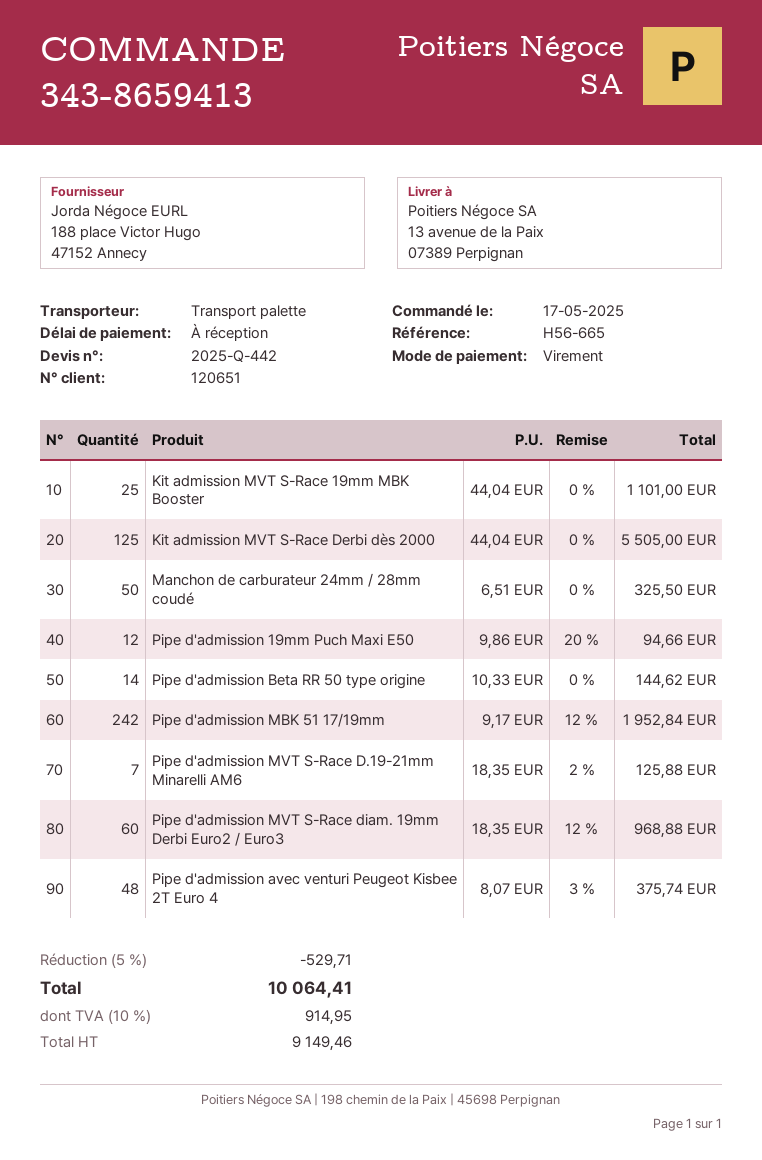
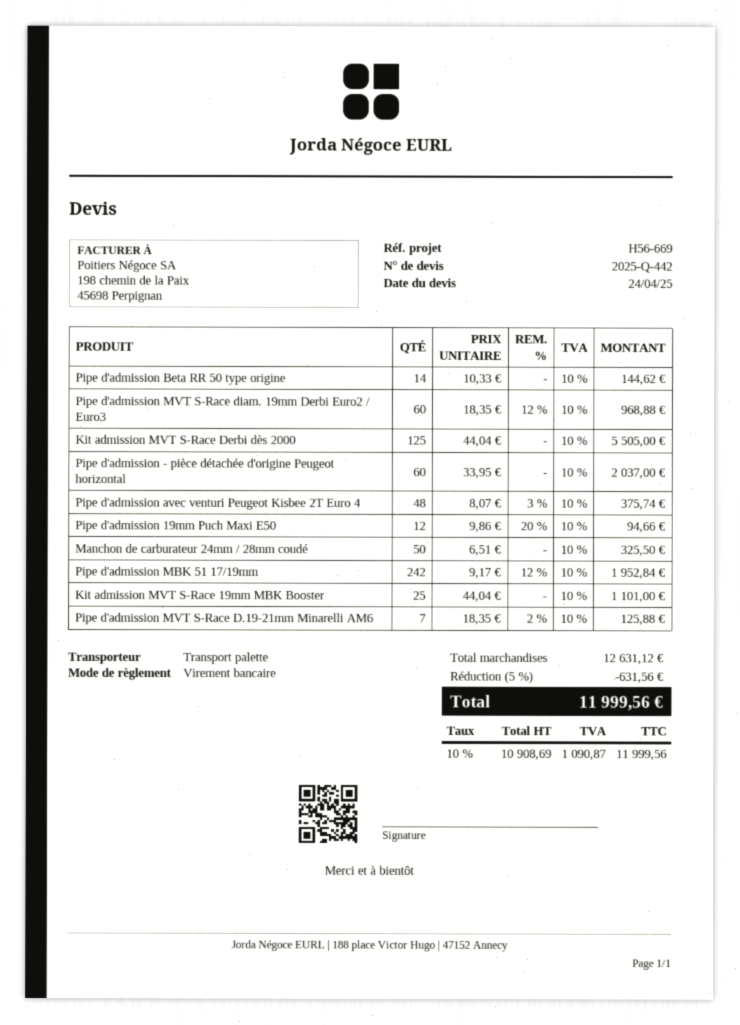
reference: H56-665 -> H56-669
Pipe d'admission - pièce détachée d'origine Peugeot horizontal: none -> 60 x 33.95 = 2037.00
discount: 5% = 529.71 -> 5% = 631.56
net: 9149.46 -> 10908.69
tax: 10% = 914.95 -> 10% = 1090.87
total: 10064.41 -> 11999.56

